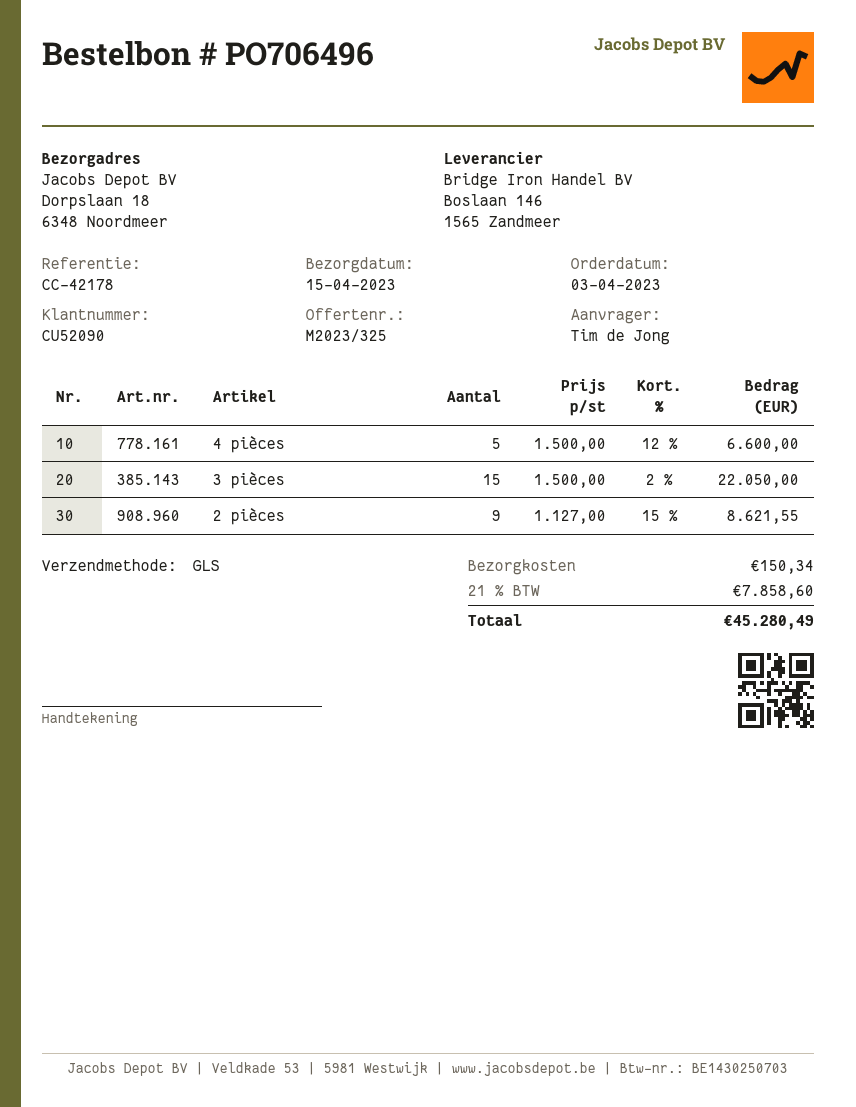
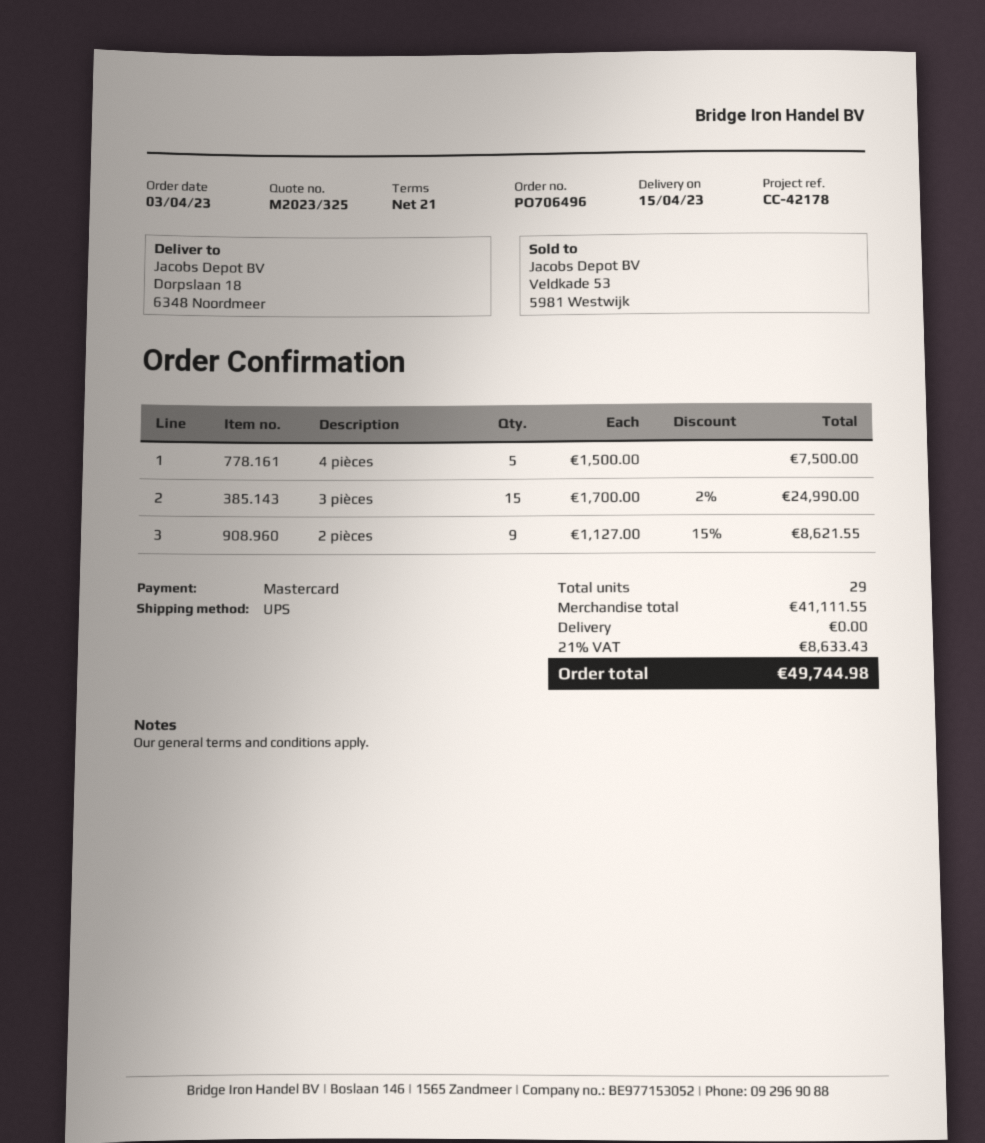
shipping method: GLS -> UPS
4 pièces: 5 x 1500.00 - 12% = 6600.00 -> 5 x 1500.00 = 7500.00
3 pièces: 15 x 1500.00 - 2% = 22050.00 -> 15 x 1700.00 - 2% = 24990.00
shipping: 150.34 -> 0.00
tax: 21% = 7858.60 -> 21% = 8633.43
total: 45280.49 -> 49744.98

